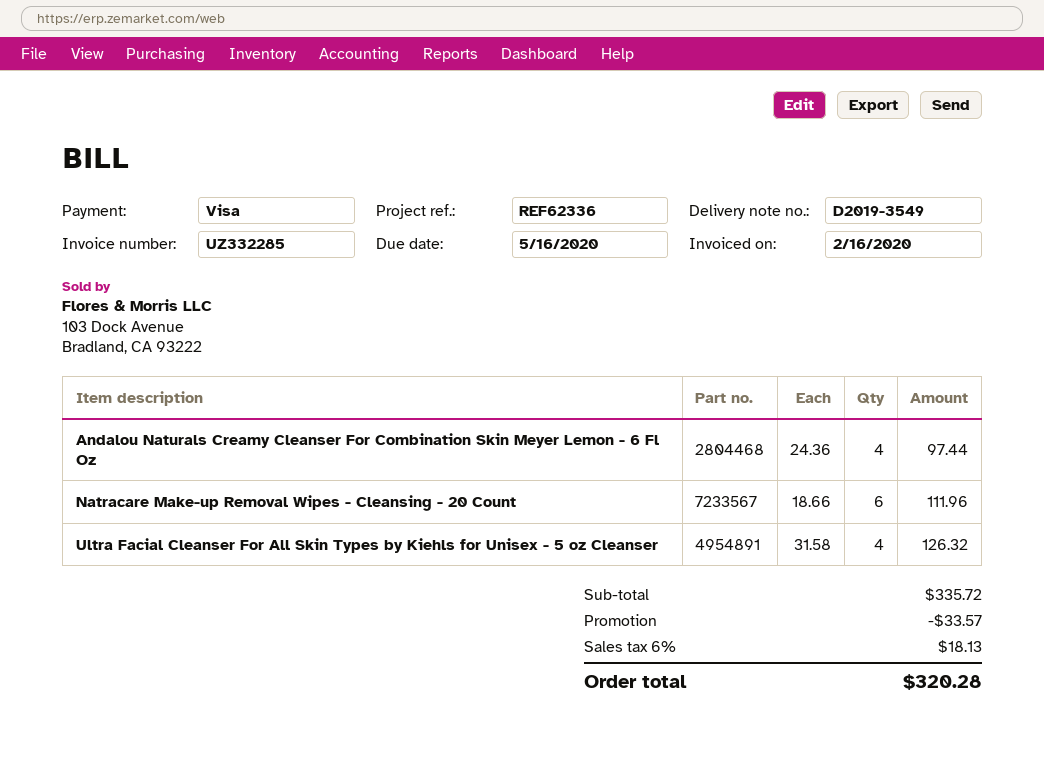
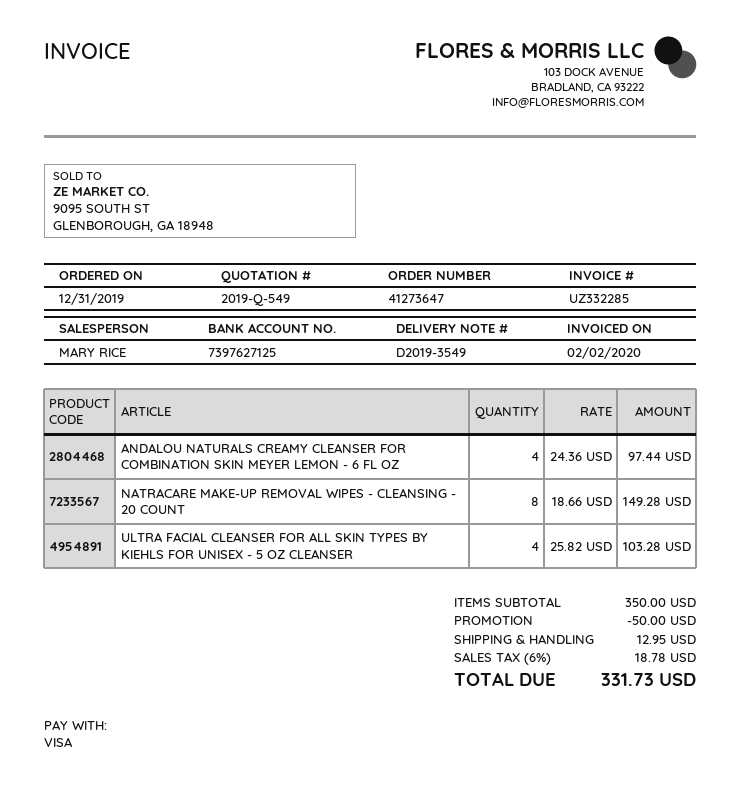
invoice date: 2020-02-16 -> 2020-02-02
Natracare Make-up Removal Wipes - Cleansing - 20 Count: 6 x 18.66 = 111.96 -> 8 x 18.66 = 149.28
Ultra Facial Cleanser For All Skin Types by Kiehls for Unisex - 5 oz Cleanser: 4 x 31.58 = 126.32 -> 4 x 25.82 = 103.28
subtotal: 335.72 -> 350.00
discount: 33.57 -> 50.00
shipping: none -> 12.95
tax: 6% = 18.13 -> 6% = 18.78
total: 320.28 -> 331.73

